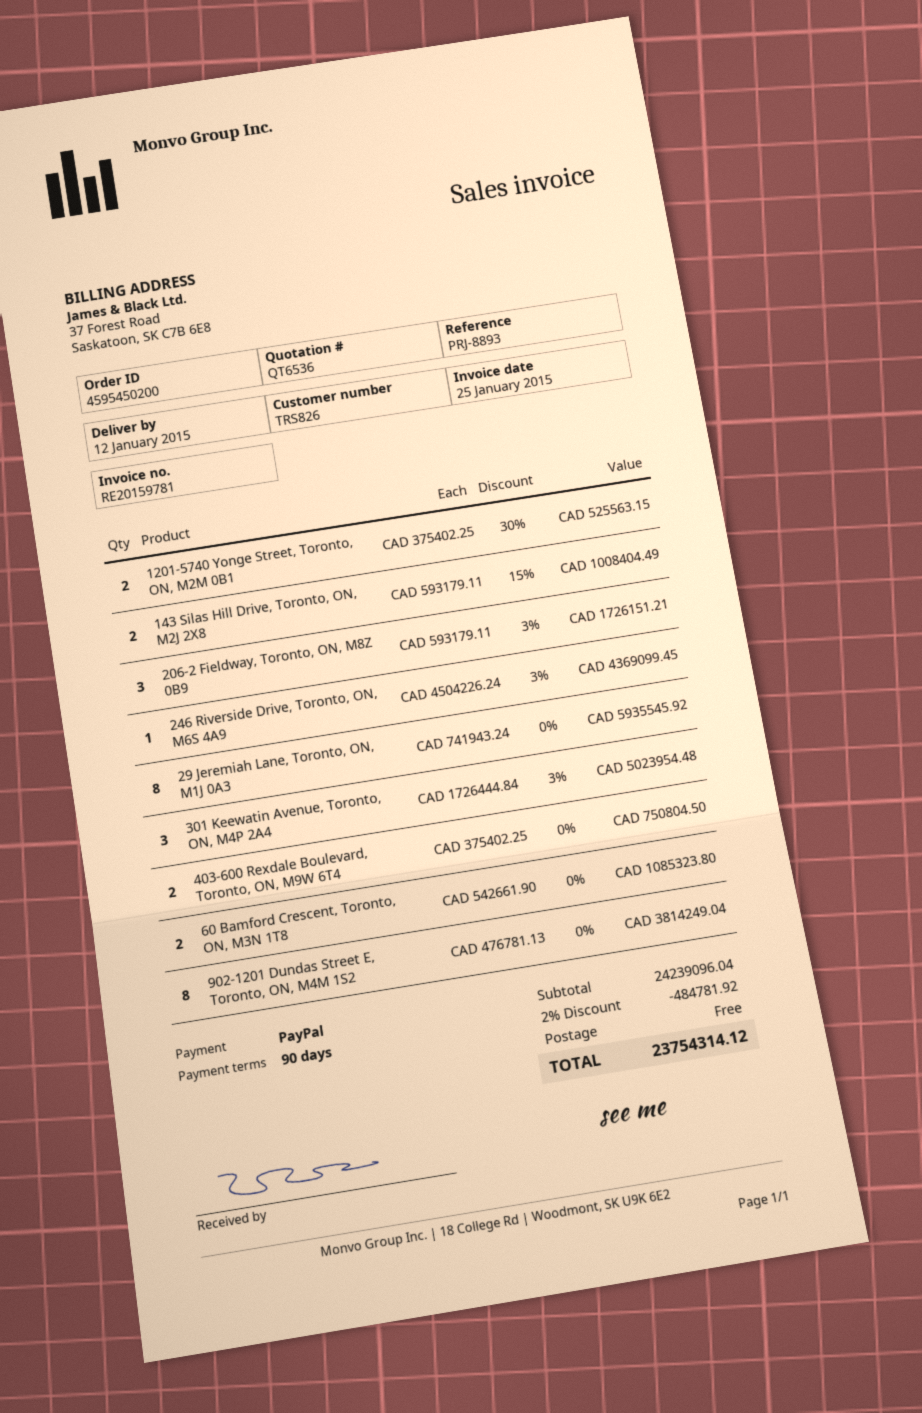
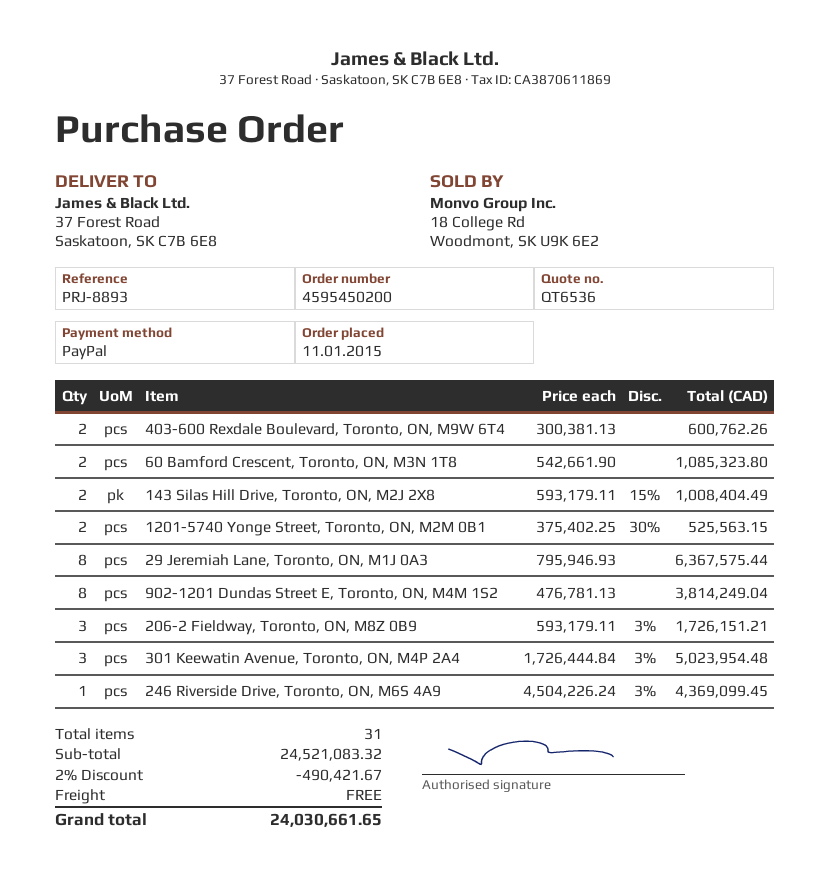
29 Jeremiah Lane, Toronto, ON, M1J 0A3: 8 x 741943.24 = 5935545.92 -> 8 x 795946.93 = 6367575.44
403-600 Rexdale Boulevard, Toronto, ON, M9W 6T4: 2 x 375402.25 = 750804.50 -> 2 x 300381.13 = 600762.26
subtotal: 24239096.04 -> 24521083.32
discount: 2% = 484781.92 -> 2% = 490421.67
total: 23754314.12 -> 24030661.65

